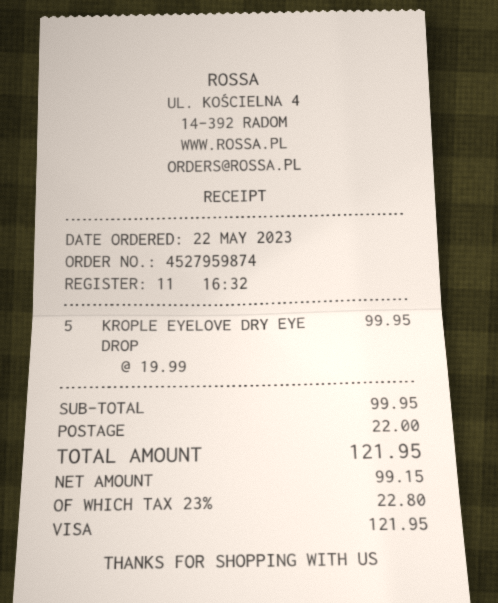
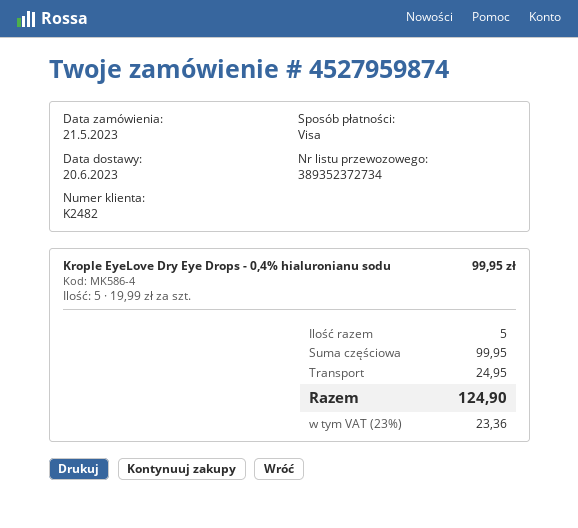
order date: 2023-05-22 -> 2023-05-21
shipping: 22.00 -> 24.95
tax: 23% = 22.80 -> 23% = 23.36
total: 121.95 -> 124.90

